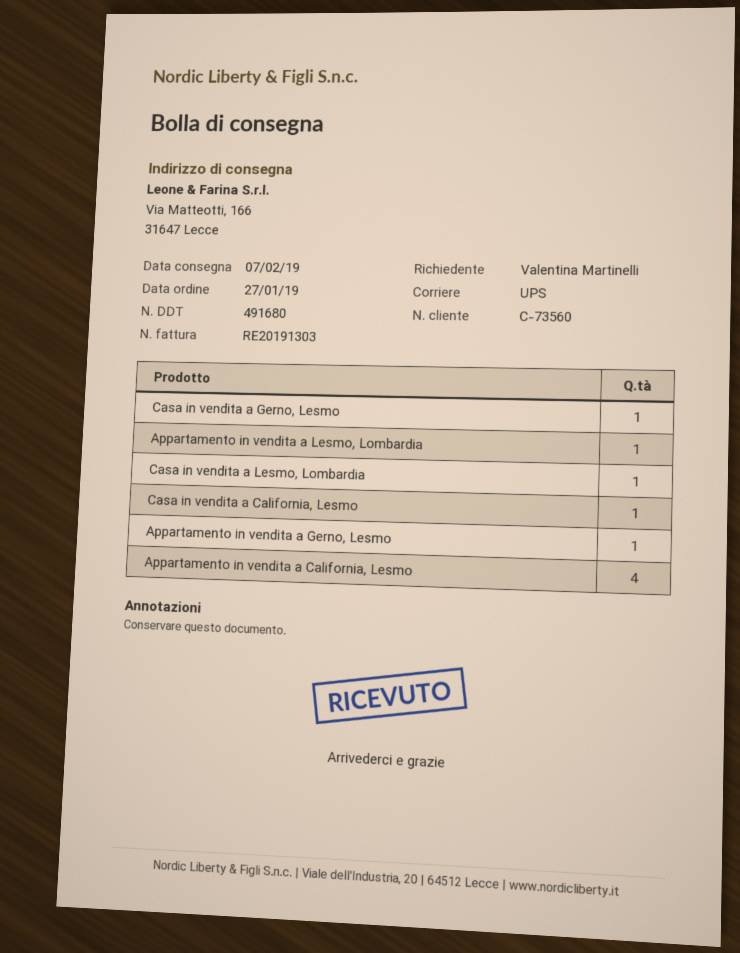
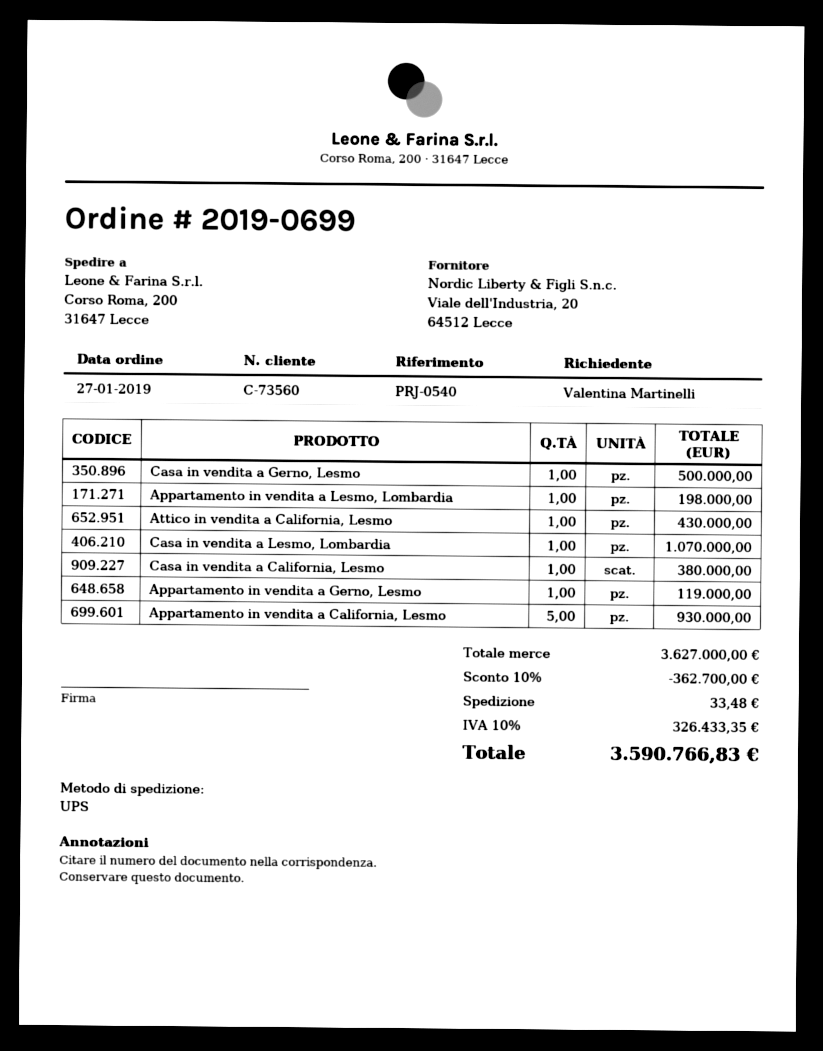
ship to: Via Matteotti, 166, 31647 Lecce -> Corso Roma, 200, 31647 Lecce
Appartamento in vendita a California, Lesmo: 4 -> 5
Attico in vendita a California, Lesmo: none -> 1

